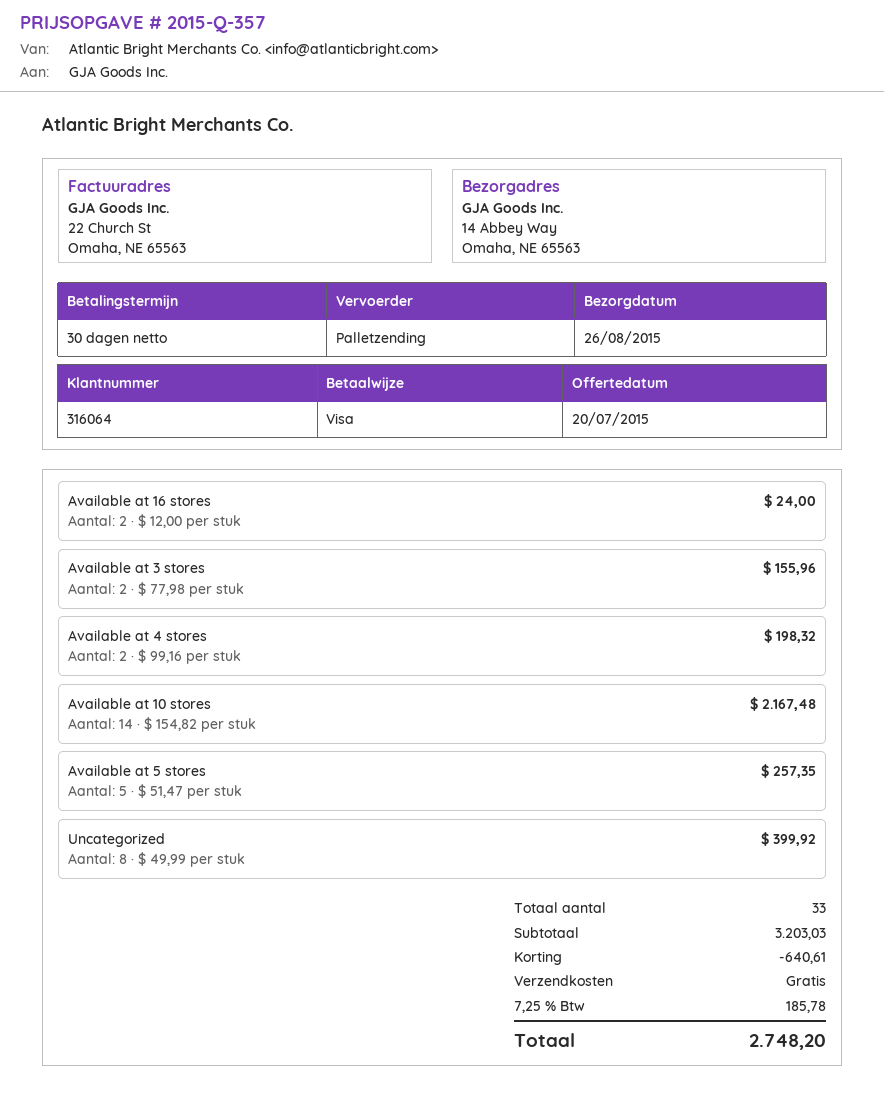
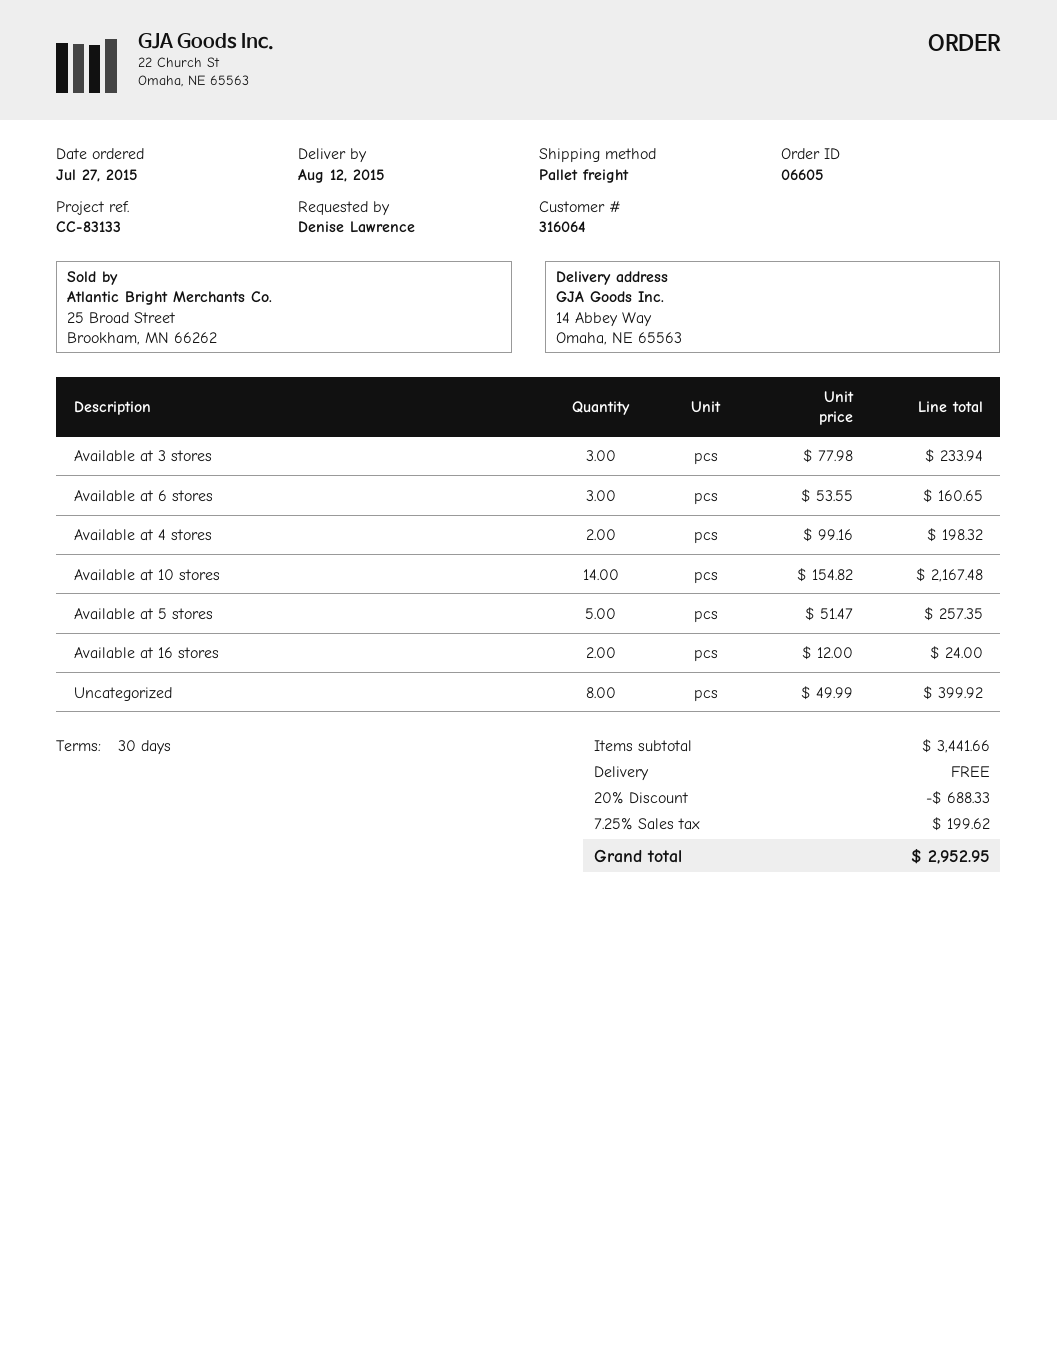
delivery date: 2015-08-26 -> 2015-08-12
Available at 3 stores: 2 x 77.98 = 155.96 -> 3 x 77.98 = 233.94
Available at 6 stores: none -> 3 x 53.55 = 160.65
subtotal: 3203.03 -> 3441.66
discount: 640.61 -> 688.33
tax: 7.25% = 185.78 -> 7.25% = 199.62
total: 2748.20 -> 2952.95

